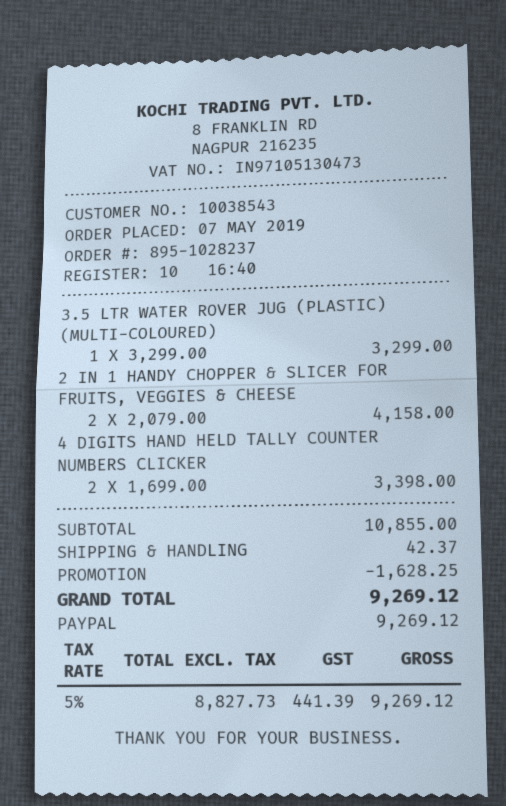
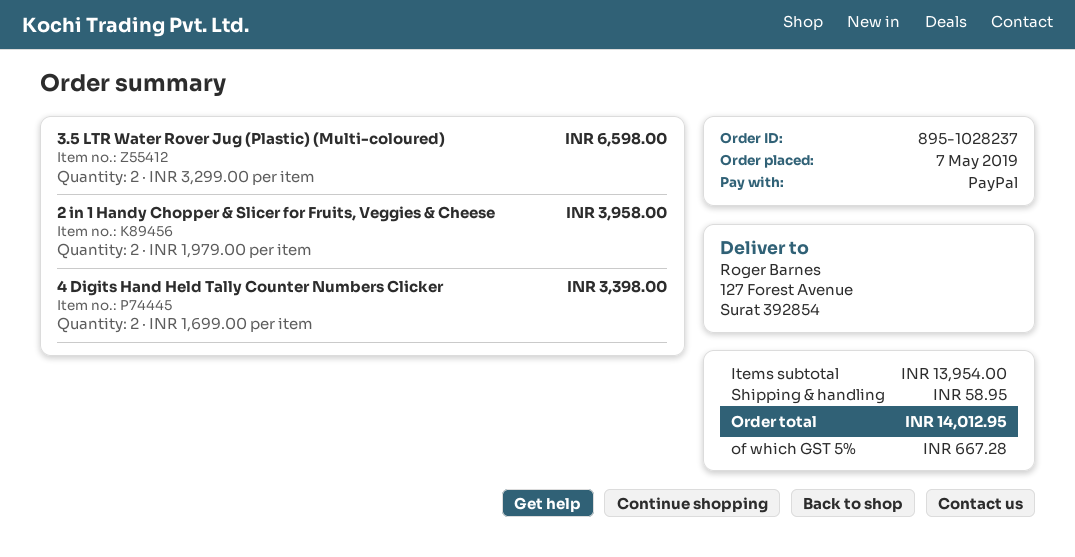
3.5 LTR WATER ROVER JUG (PLASTIC) (MULTI-COLOURED): 1 x 3299.00 = 3299.00 -> 2 x 3299.00 = 6598.00
2 IN 1 HANDY CHOPPER & SLICER FOR FRUITS, VEGGIES & CHEESE: 2 x 2079.00 = 4158.00 -> 2 x 1979.00 = 3958.00
subtotal: 10855.00 -> 13954.00
discount: 1628.25 -> none
shipping: 42.37 -> 58.95
tax: 5% = 441.39 -> 5% = 667.28
total: 9269.12 -> 14012.95

